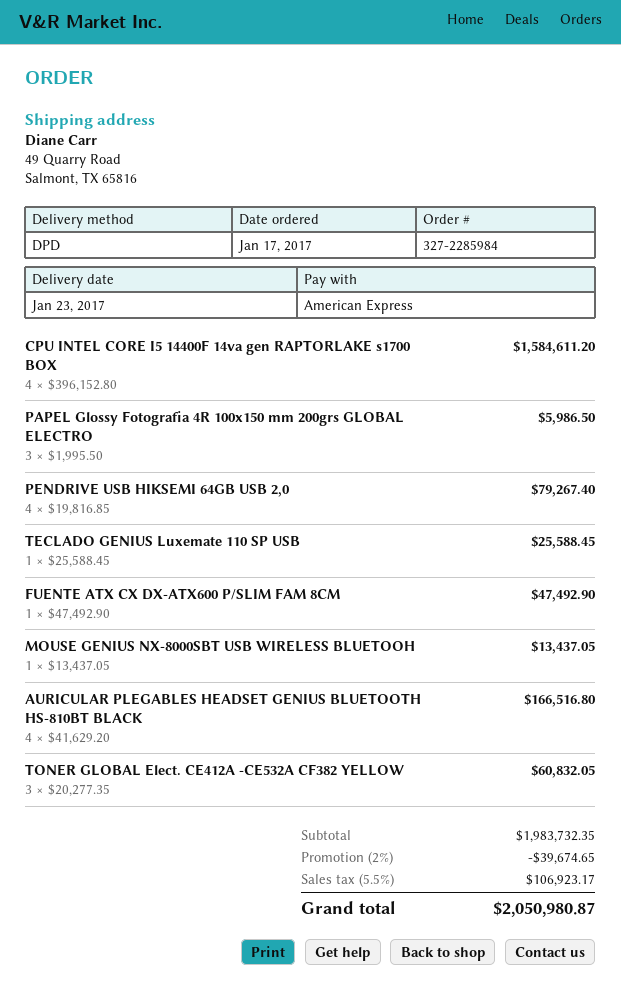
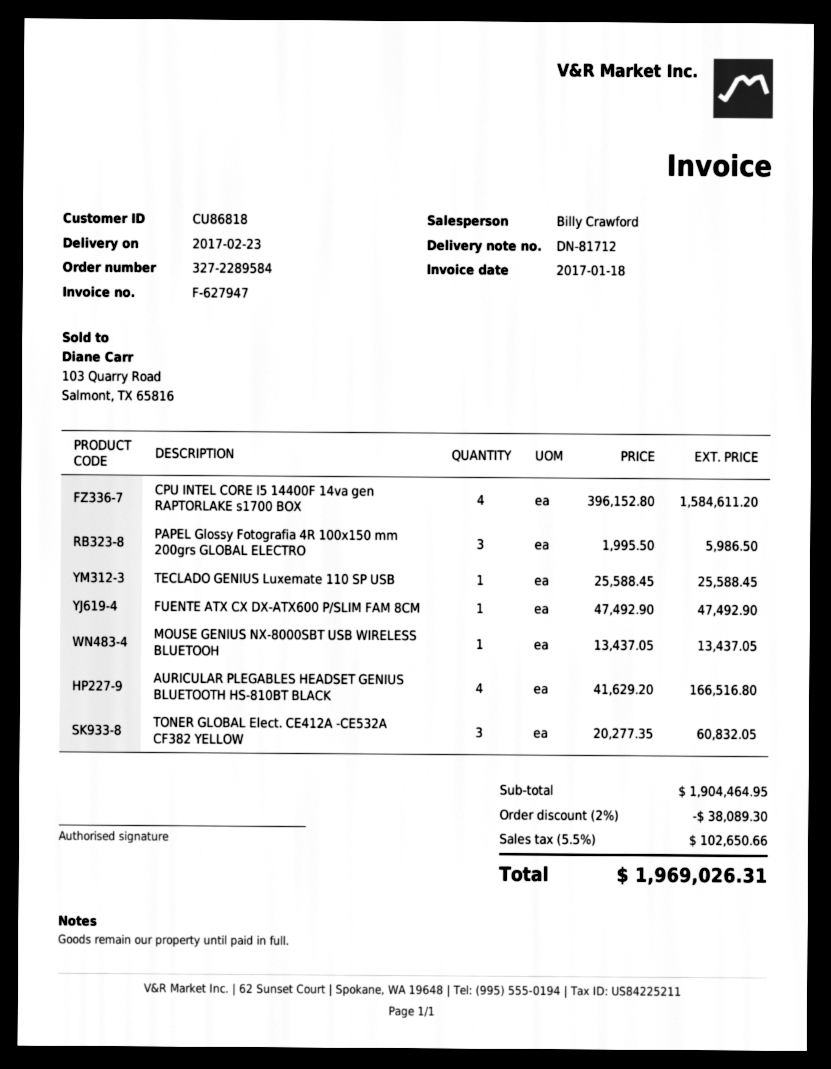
order number: 327-2285984 -> 327-2289584
delivery date: 2017-01-23 -> 2017-02-23
PENDRIVE USB HIKSEMI 64GB USB 2,0: 4 x 19816.85 = 79267.40 -> none
subtotal: 1983732.35 -> 1904464.95
discount: 2% = 39674.65 -> 2% = 38089.30
tax: 5.5% = 106923.17 -> 5.5% = 102650.66
total: 2050980.87 -> 1969026.31

